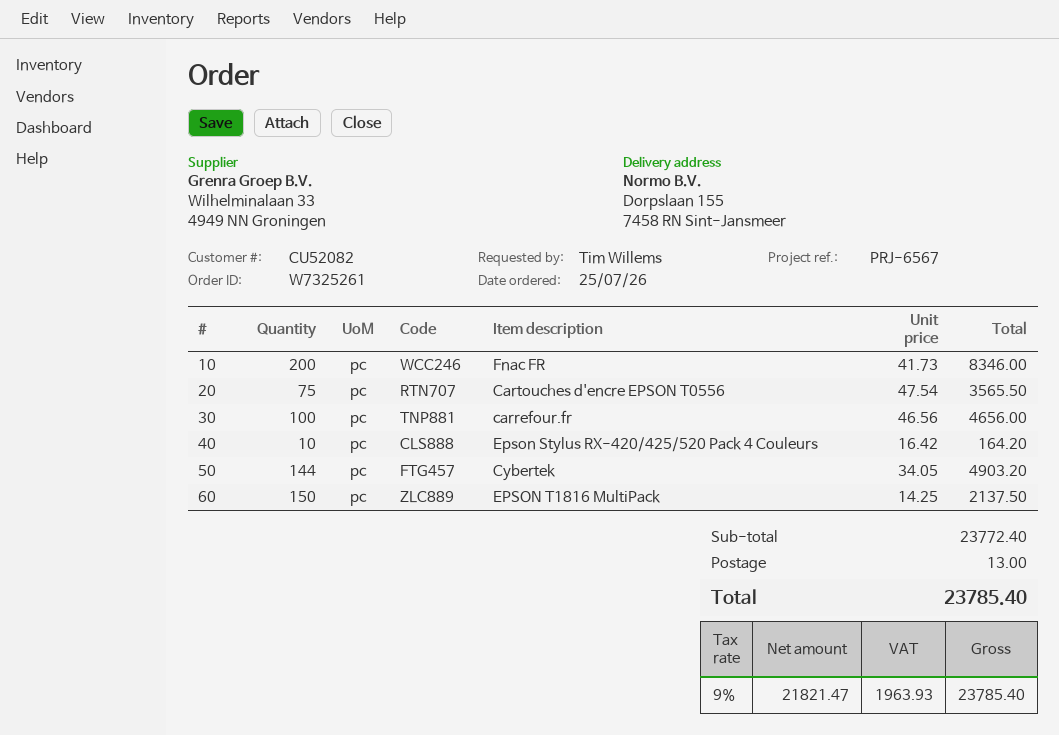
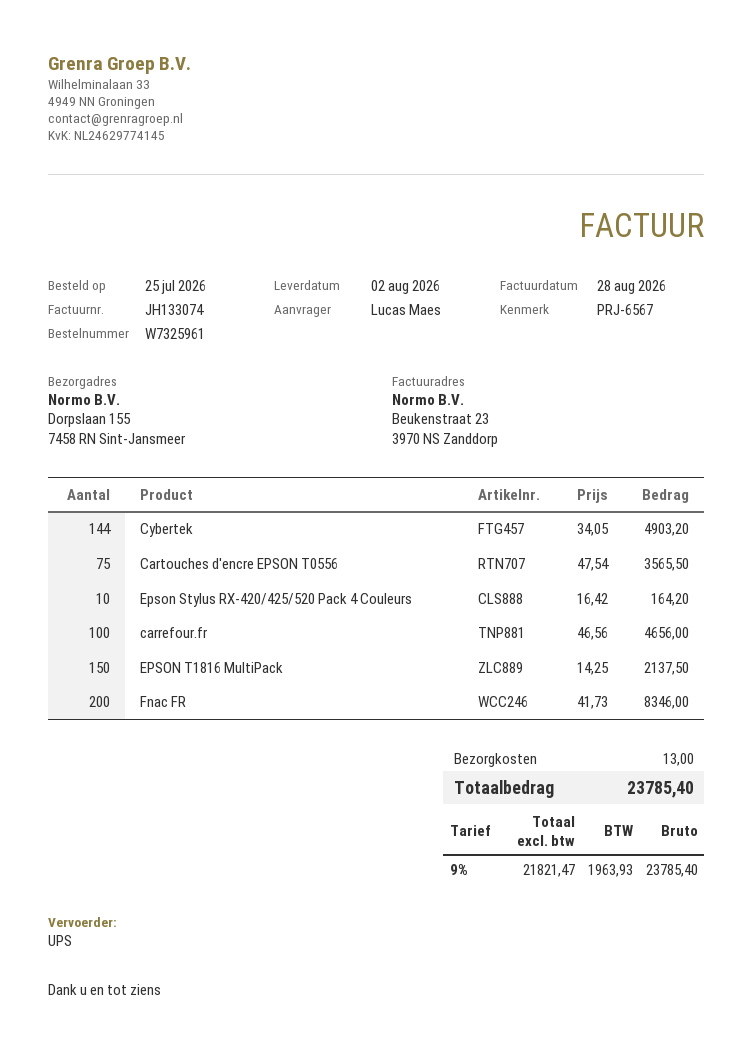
order number: W7325261 -> W7325961
ordered by: Tim Willems -> Lucas Maes

